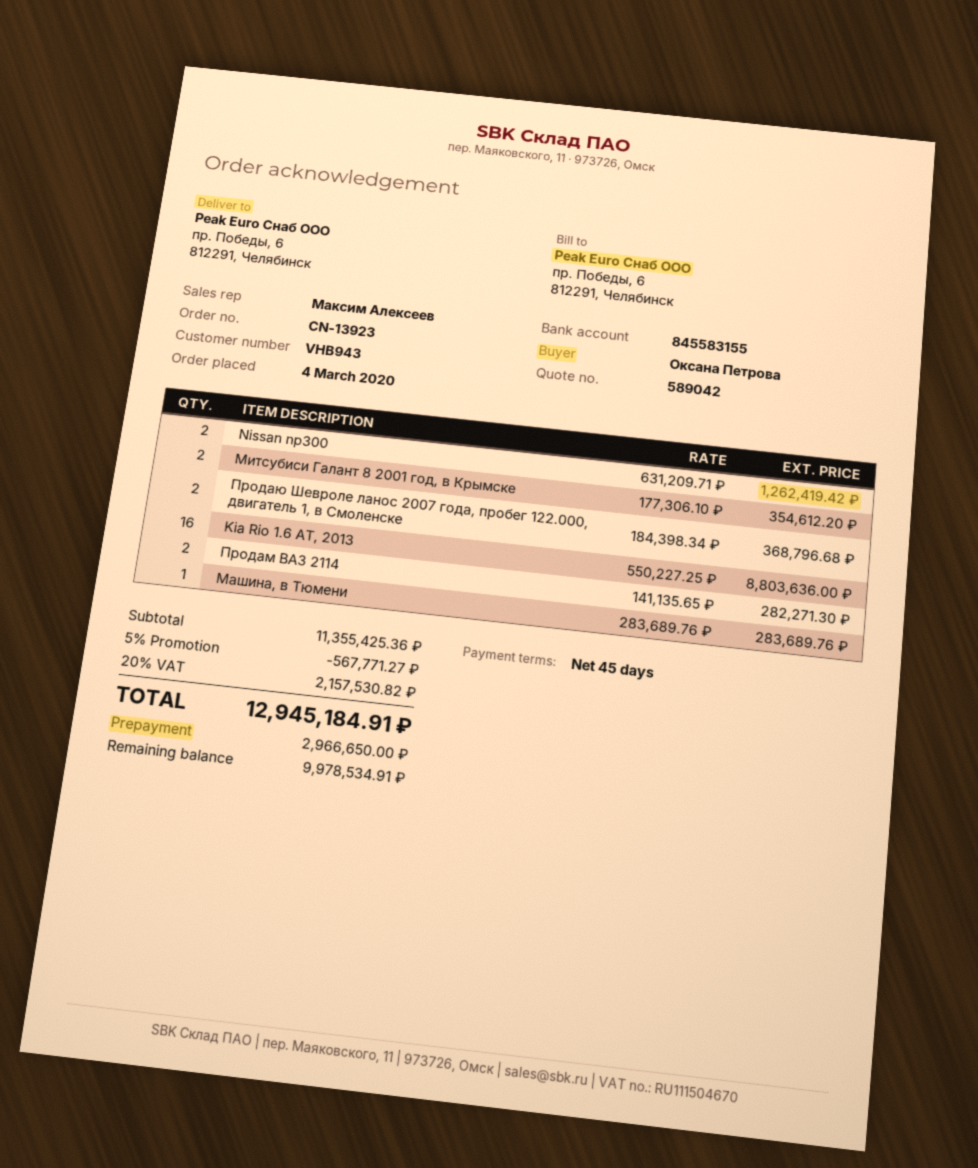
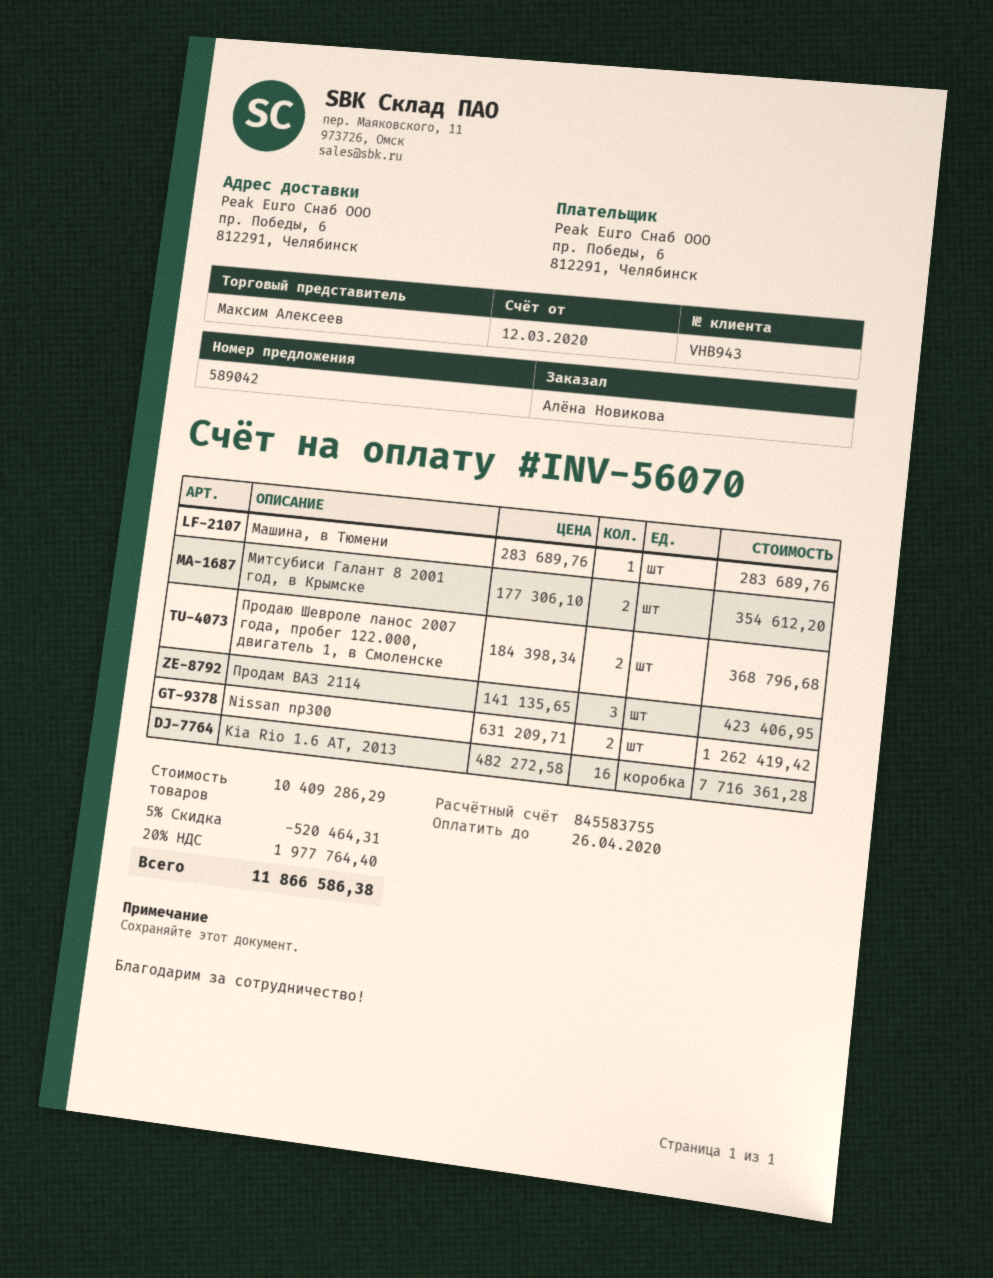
ordered by: Оксана Петрова -> Алёна Новикова
bank account: 845583155 -> 845583755
Kia Rio 1.6 AT, 2013: 16 x 550227.25 = 8803636.00 -> 16 x 482272.58 = 7716361.28
Продам ВАЗ 2114: 2 x 141135.65 = 282271.30 -> 3 x 141135.65 = 423406.95
subtotal: 11355425.36 -> 10409286.29
discount: 5% = 567771.27 -> 5% = 520464.31
tax: 20% = 2157530.82 -> 20% = 1977764.40
total: 12945184.91 -> 11866586.38

